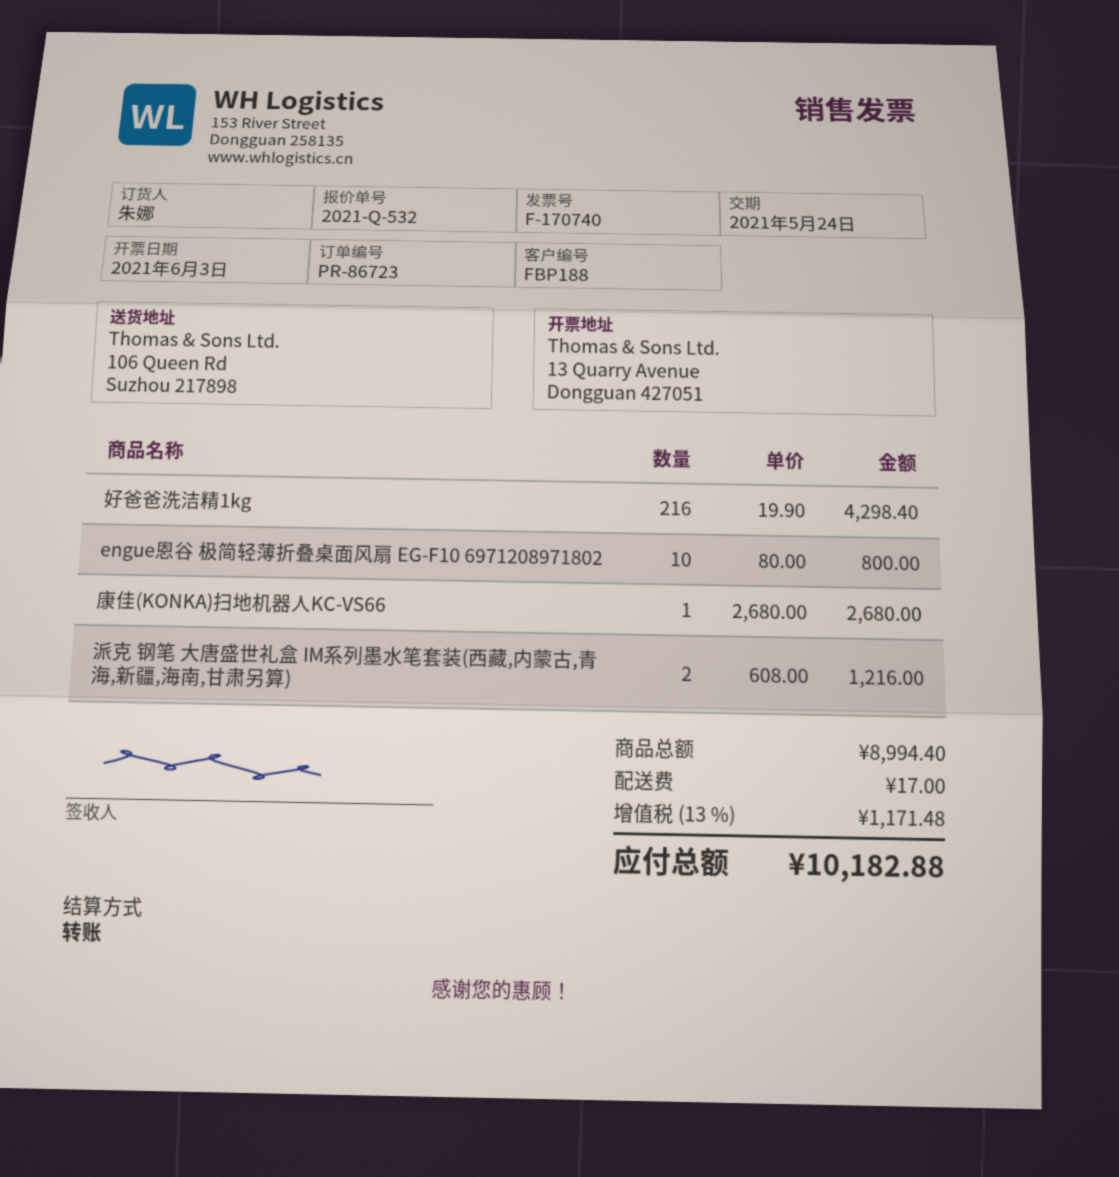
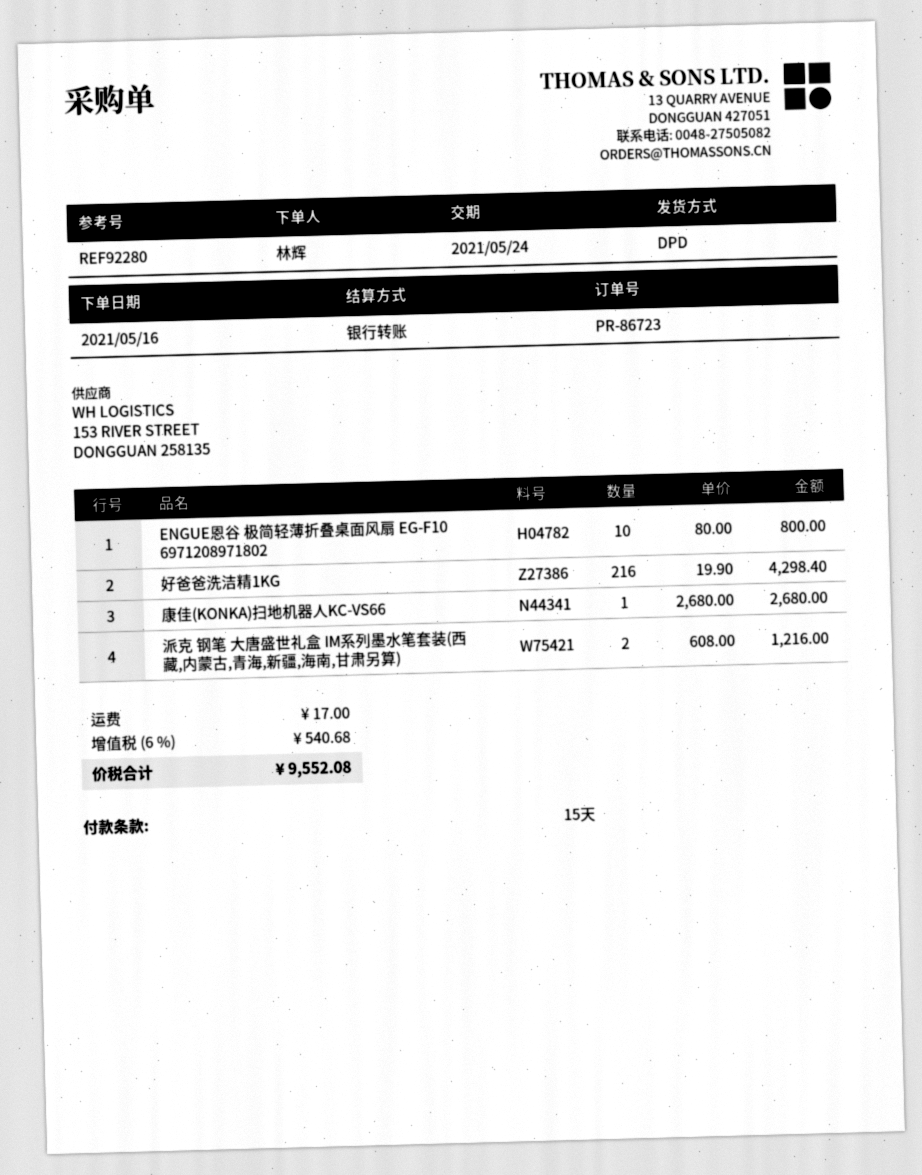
ordered by: 朱娜 -> 林辉
tax: 13% = 1171.48 -> 6% = 540.68
total: 10182.88 -> 9552.08

